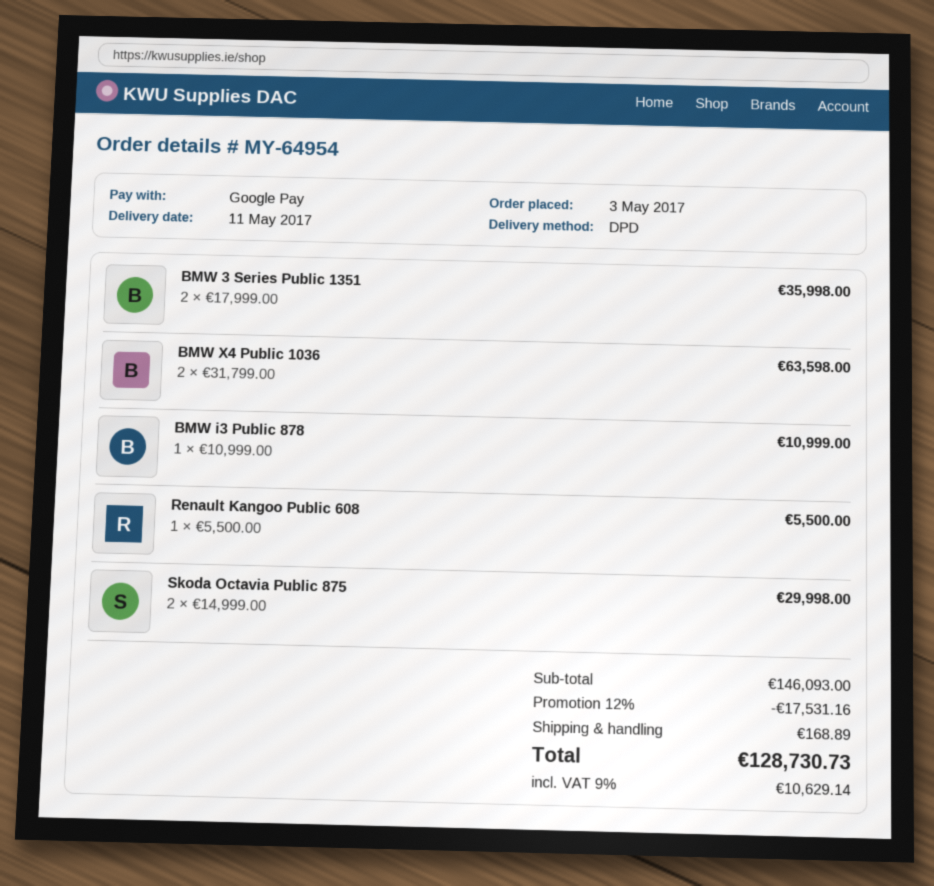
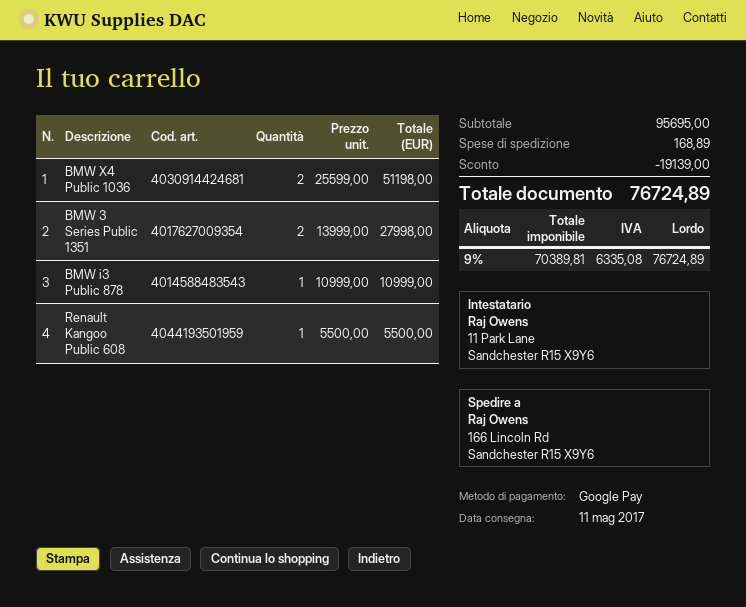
BMW 3 Series Public 1351: 2 x 17999.00 = 35998.00 -> 2 x 13999.00 = 27998.00
BMW X4 Public 1036: 2 x 31799.00 = 63598.00 -> 2 x 25599.00 = 51198.00
Skoda Octavia Public 875: 2 x 14999.00 = 29998.00 -> none
subtotal: 146093.00 -> 95695.00
discount: 17531.16 -> 19139.00
tax: 9% = 10629.14 -> 9% = 6335.08
total: 128730.73 -> 76724.89

